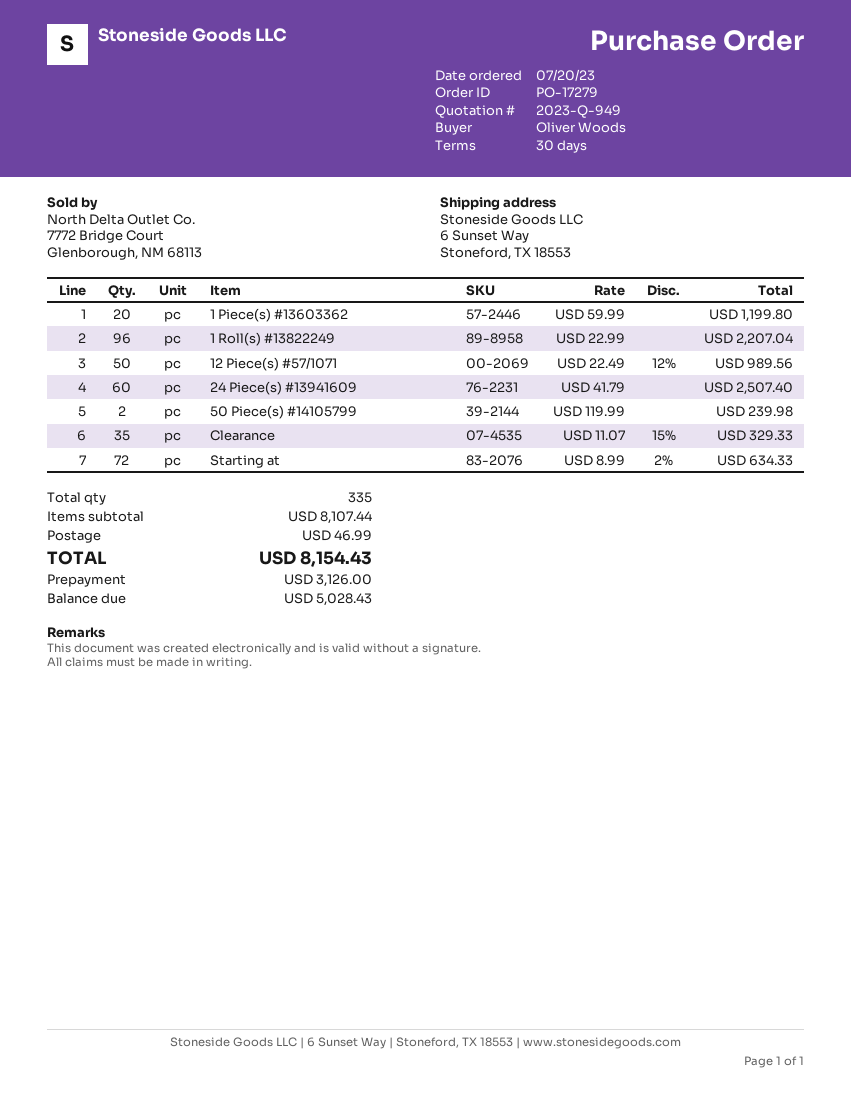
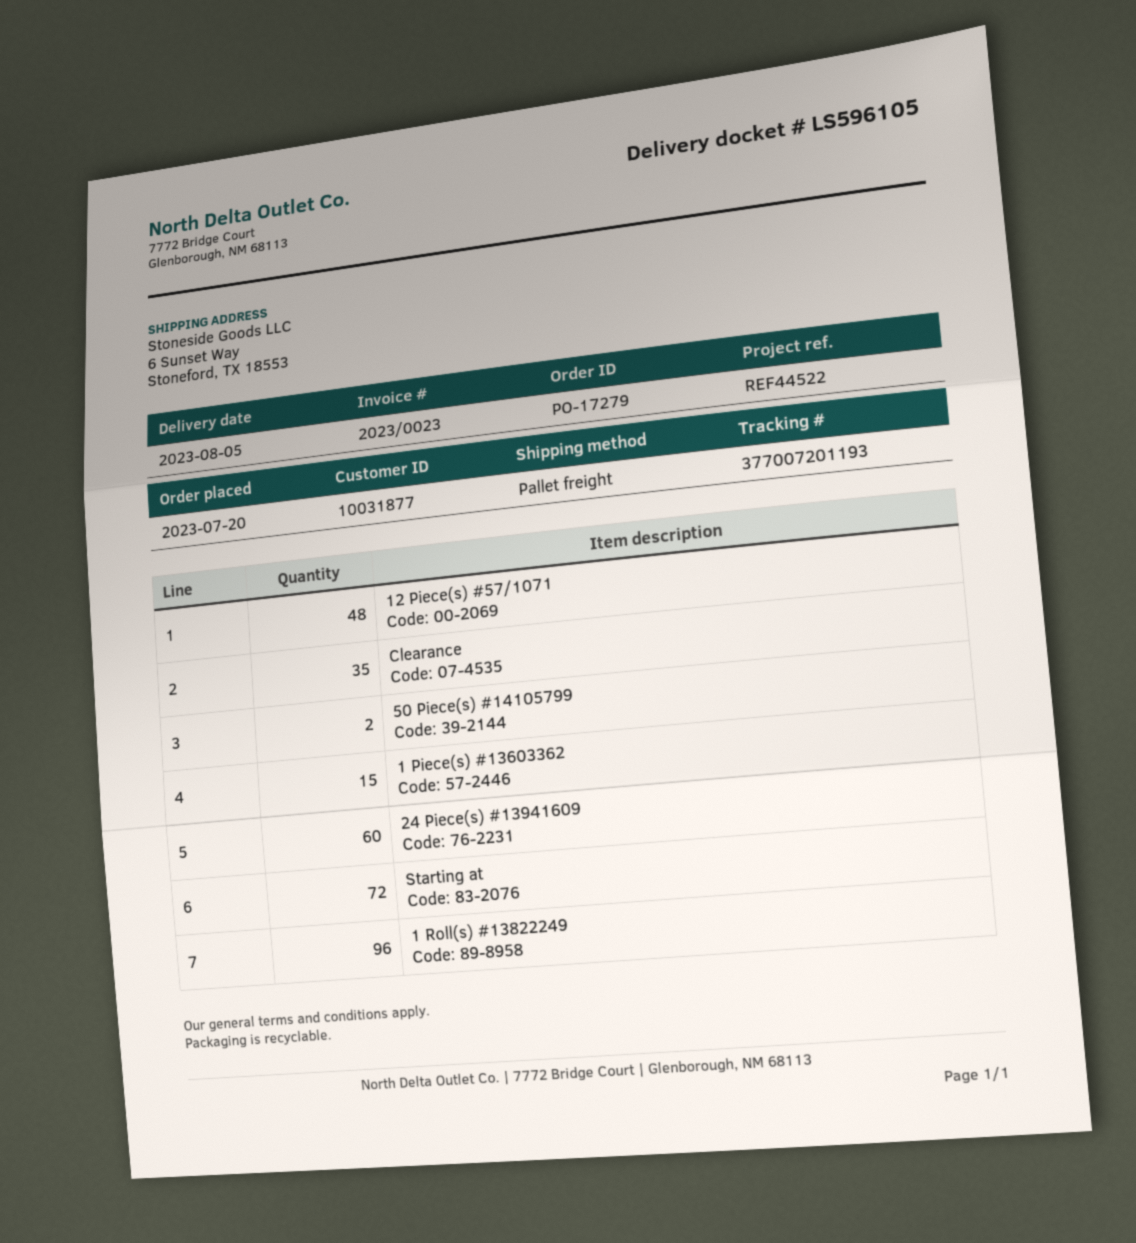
1 Piece(s) #13603362: 20 -> 15
12 Piece(s) #57/1071: 50 -> 48

